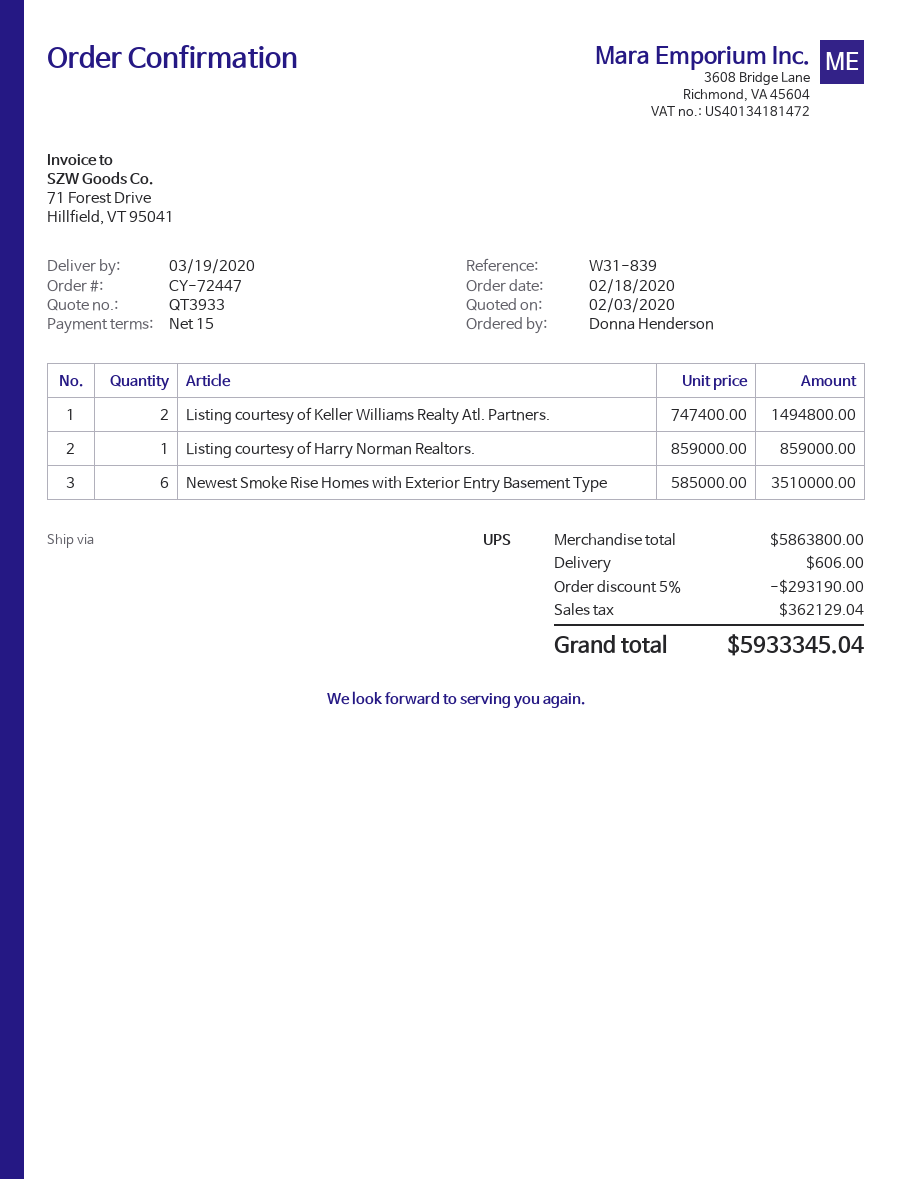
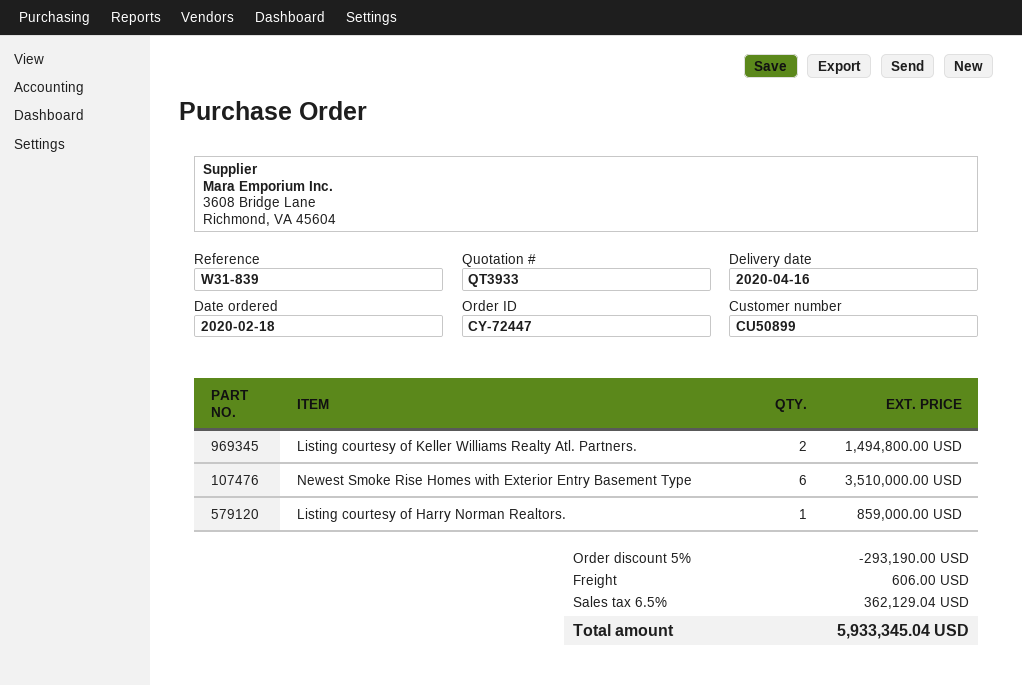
delivery date: 2020-03-19 -> 2020-04-16

